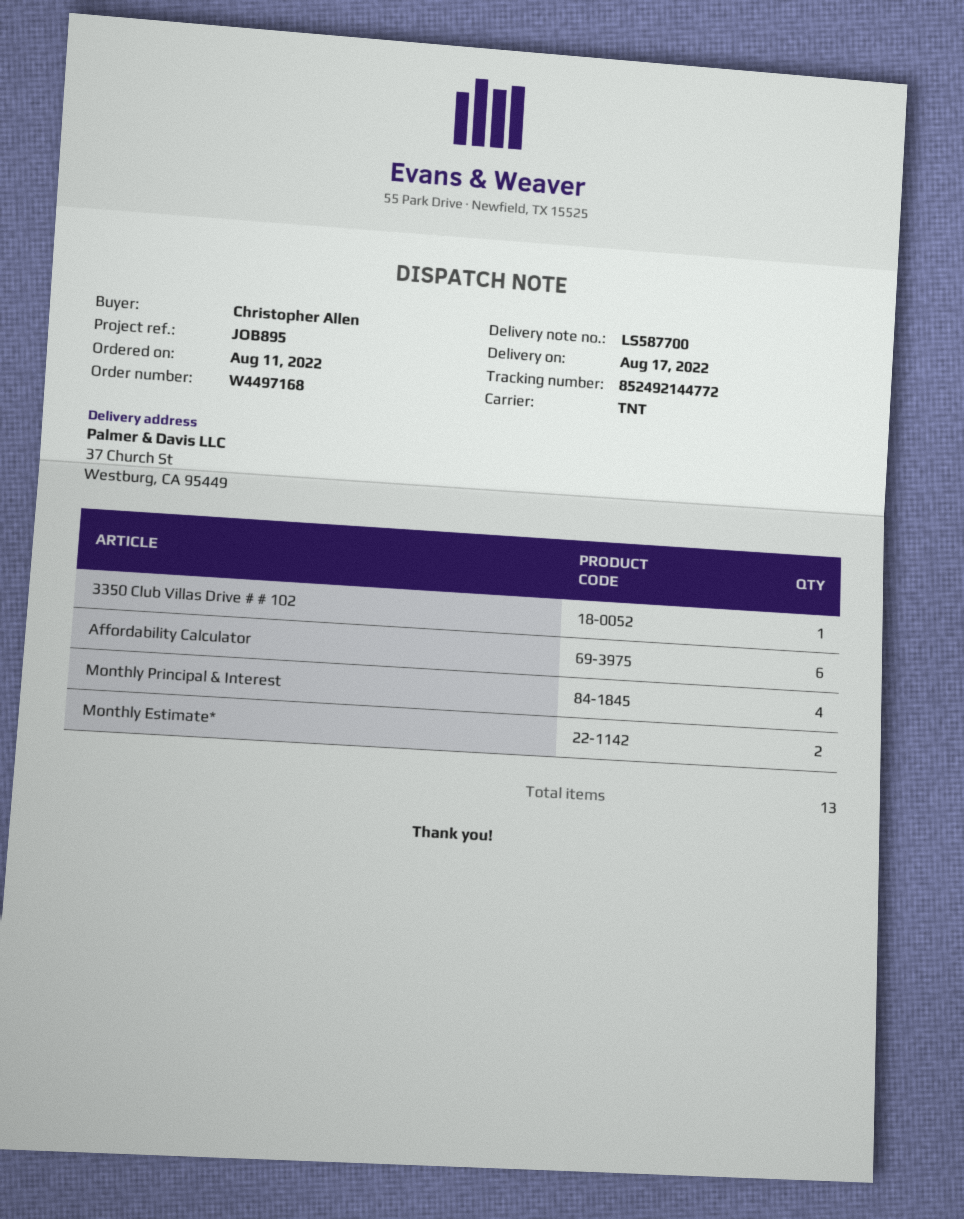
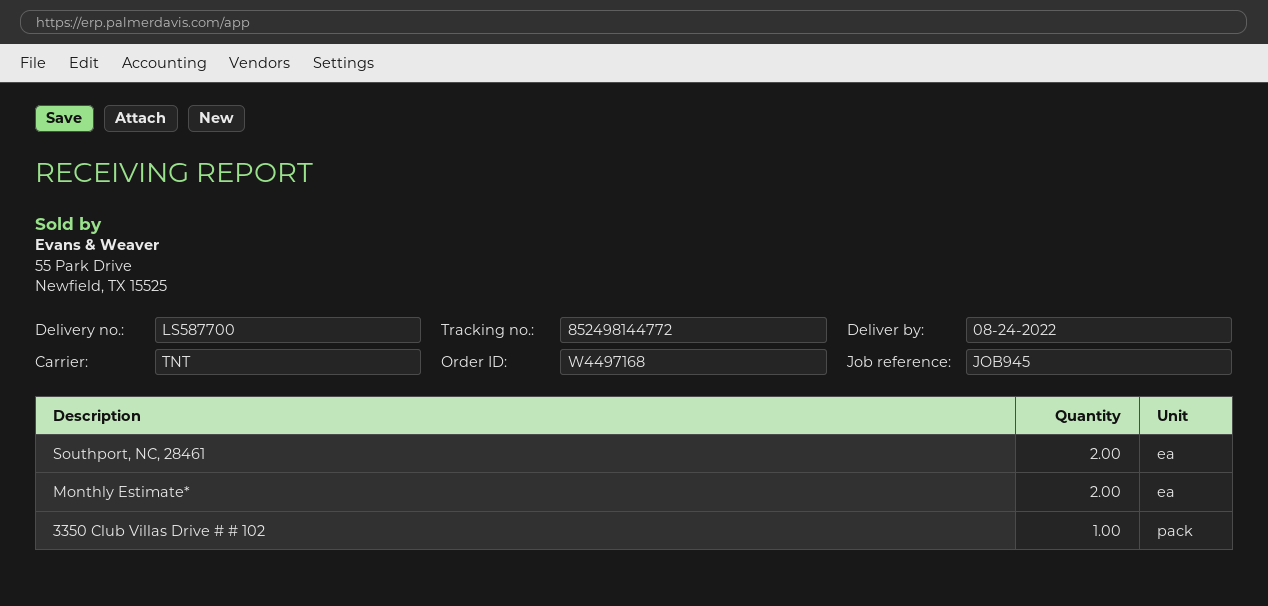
delivery date: 2022-08-17 -> 2022-08-24
reference: JOB895 -> JOB945
tracking number: 852492144772 -> 852498144772
Affordability Calculator: 6 -> none
Monthly Principal & Interest: 4 -> none
Southport, NC, 28461: none -> 2

